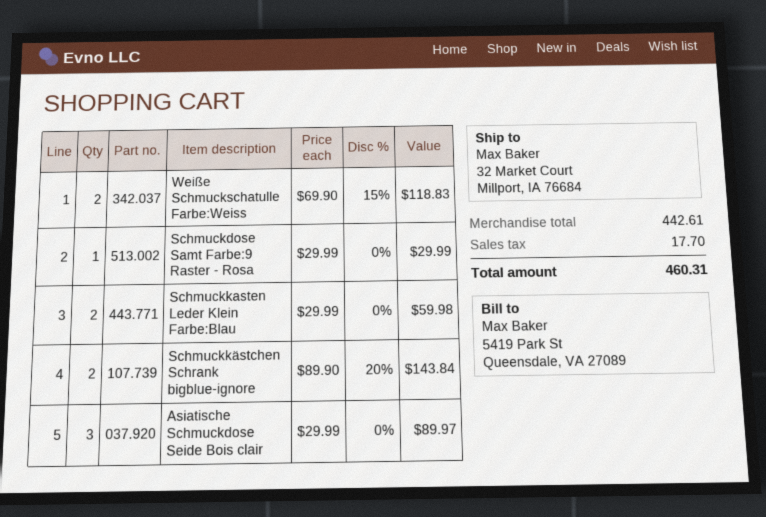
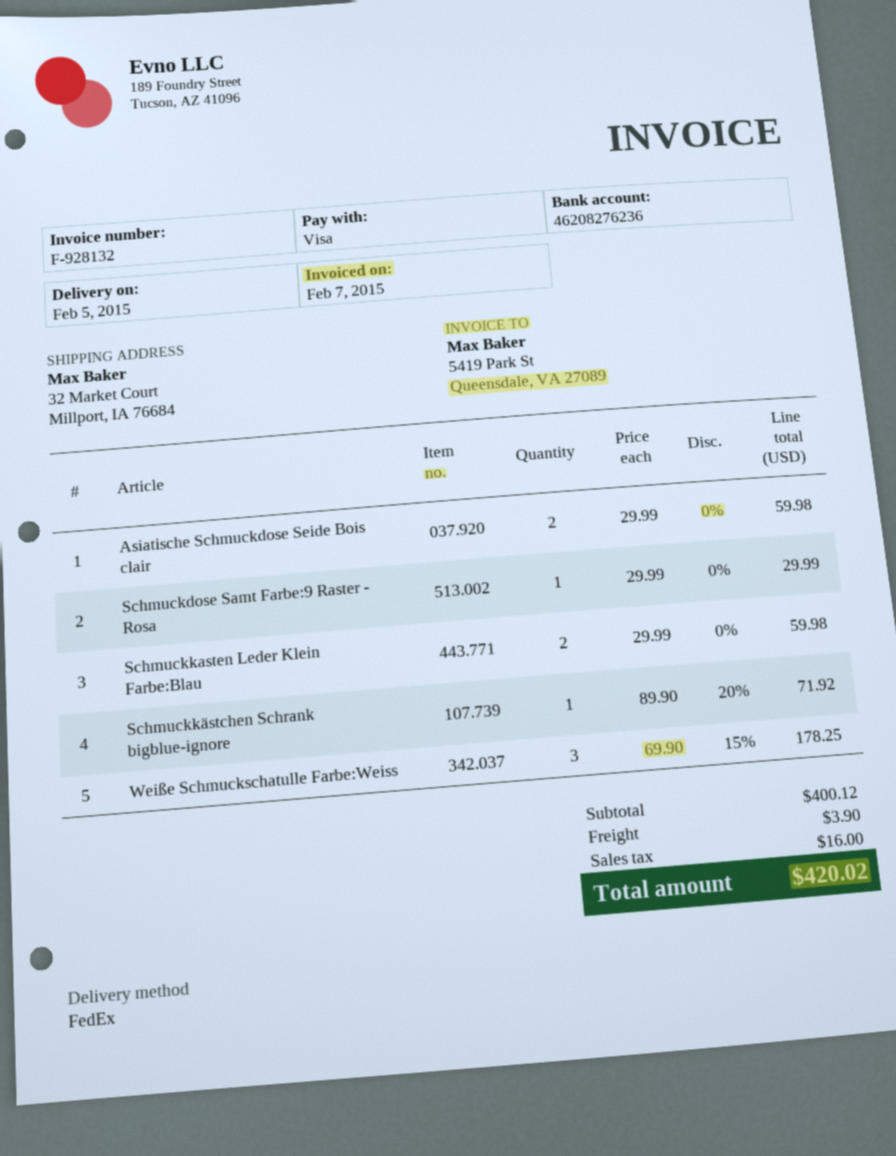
Weiße Schmuckschatulle Farbe:Weiss: 2 x 69.90 - 15% = 118.83 -> 3 x 69.90 - 15% = 178.25
Schmuckkästchen Schrank bigblue-ignore: 2 x 89.90 - 20% = 143.84 -> 1 x 89.90 - 20% = 71.92
Asiatische Schmuckdose Seide Bois clair: 3 x 29.99 = 89.97 -> 2 x 29.99 = 59.98
subtotal: 442.61 -> 400.12
shipping: none -> 3.90
tax: 17.70 -> 16.00
total: 460.31 -> 420.02

